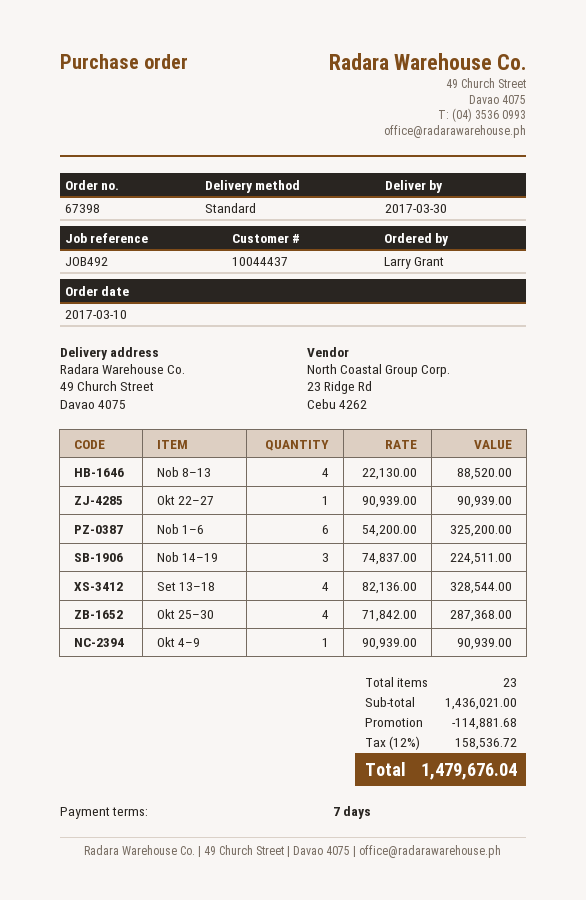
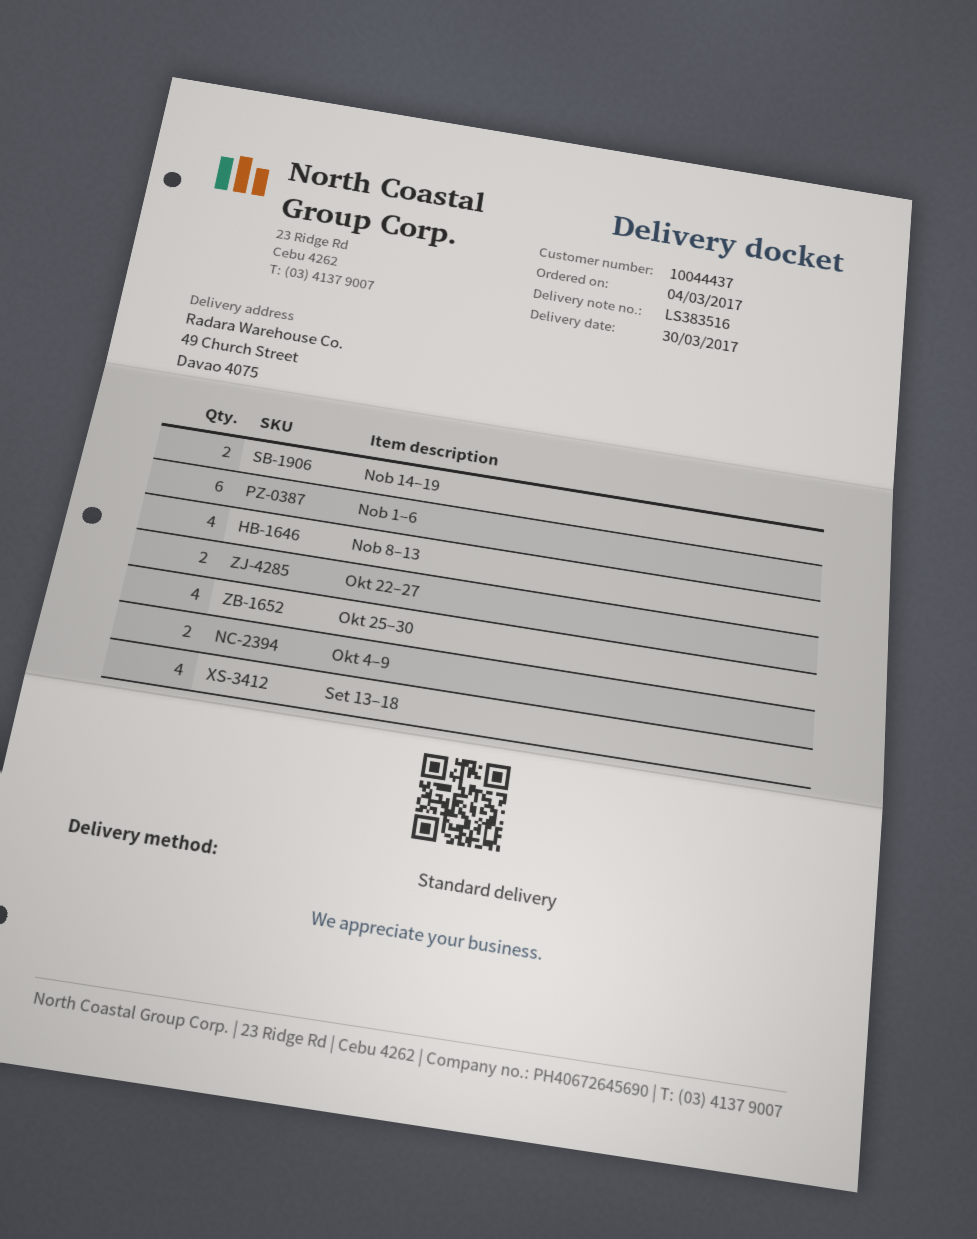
order date: 2017-03-10 -> 2017-03-04
Okt 22–27: 1 -> 2
Nob 14–19: 3 -> 2
Okt 4–9: 1 -> 2

